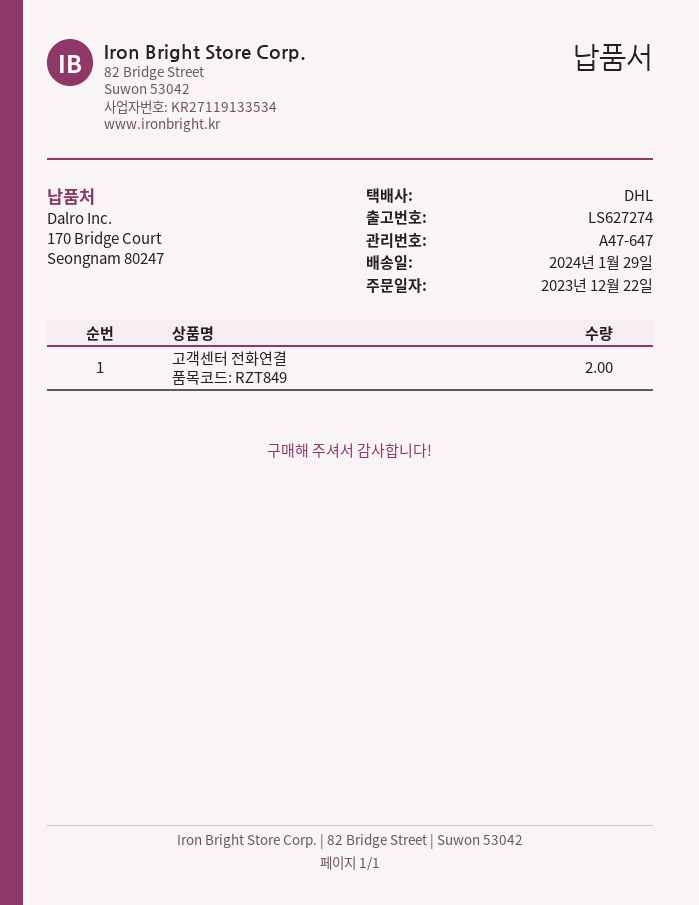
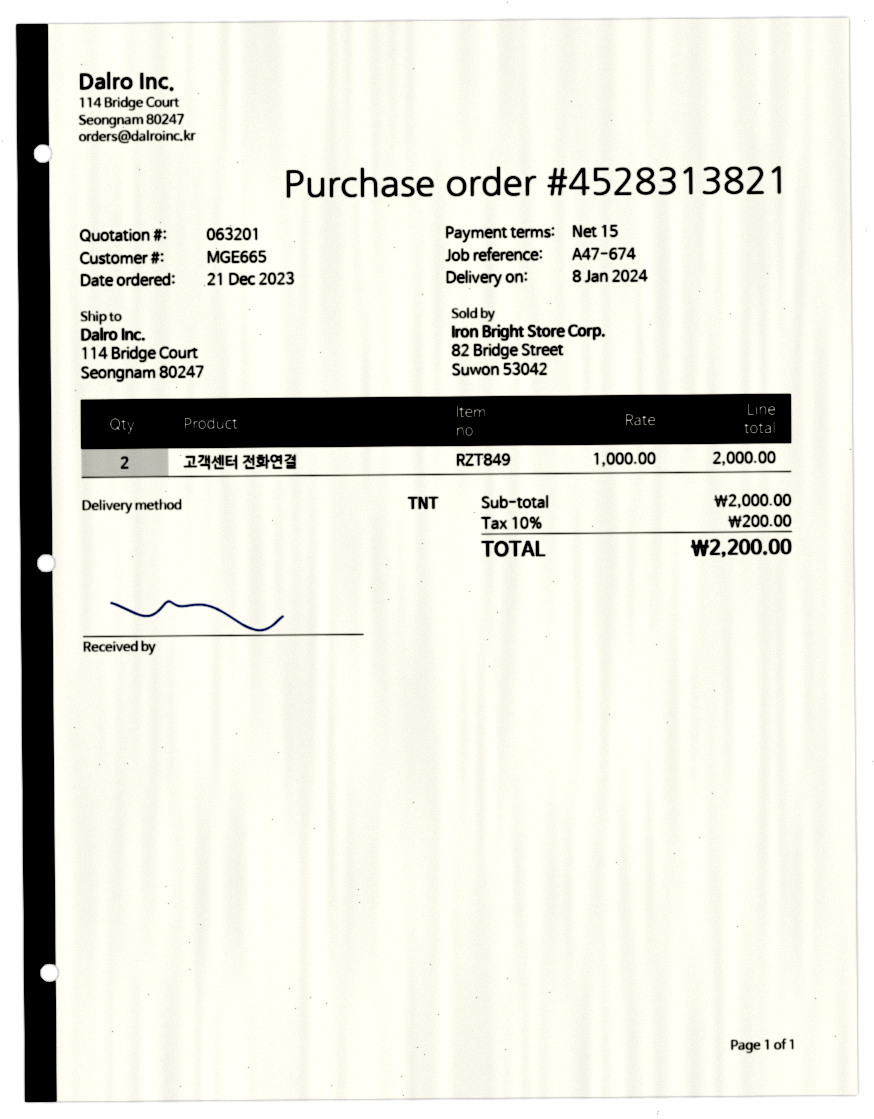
order date: 2023-12-22 -> 2023-12-21
delivery date: 2024-01-29 -> 2024-01-08
reference: A47-647 -> A47-674
shipping method: DHL -> TNT
ship to: 170 Bridge Court, Seongnam 80247 -> 114 Bridge Court, Seongnam 80247

